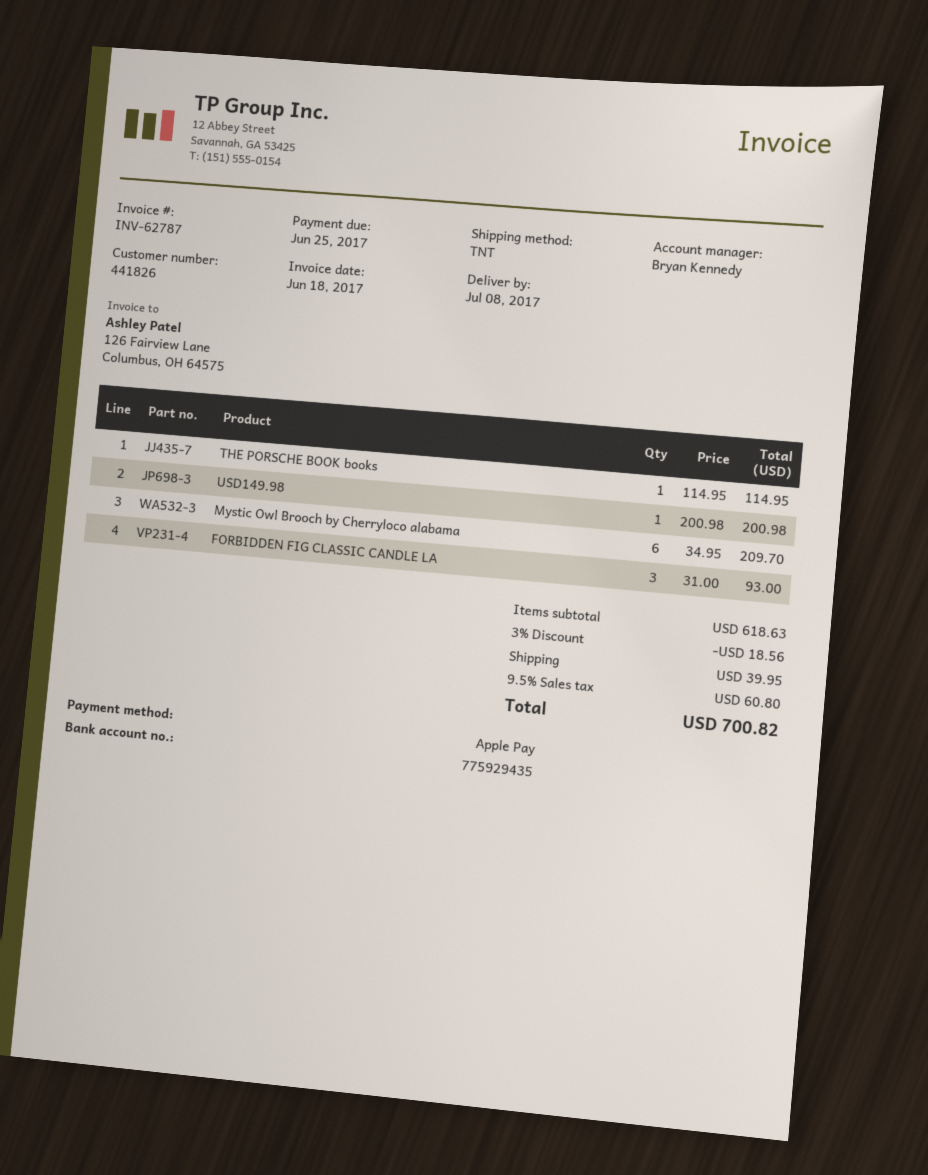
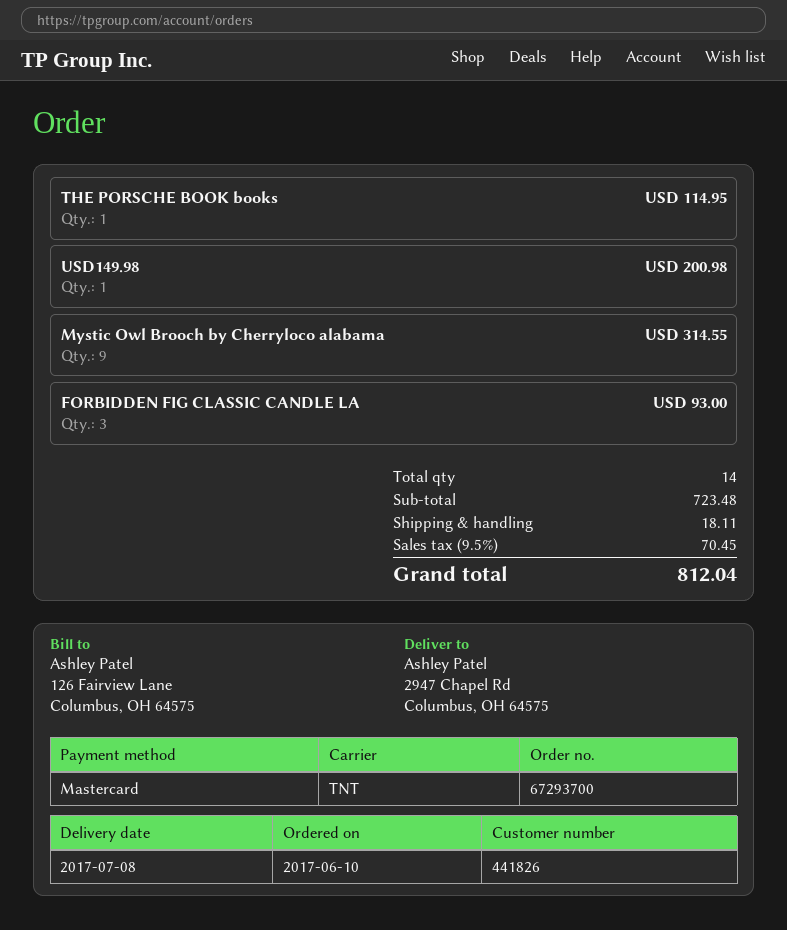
payment method: Apple Pay -> Mastercard
Mystic Owl Brooch by Cherryloco alabama: 6 for 209.70 -> 9 for 314.55
subtotal: 618.63 -> 723.48
discount: 3% = 18.56 -> none
shipping: 39.95 -> 18.11
tax: 9.5% = 60.80 -> 9.5% = 70.45
total: 700.82 -> 812.04

